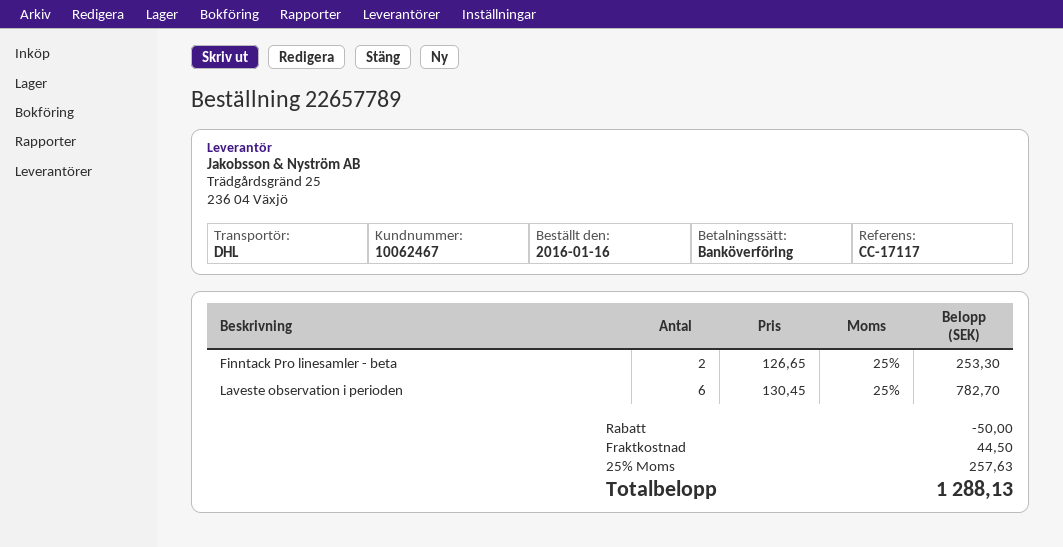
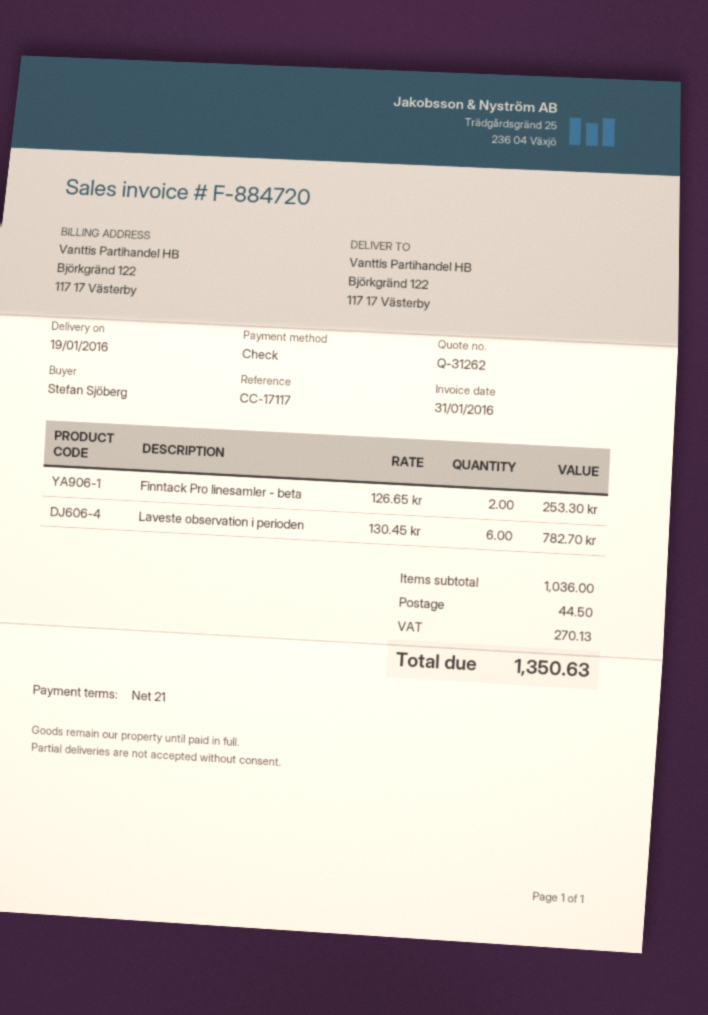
payment method: bank transfer -> cheque
discount: 50.00 -> none
tax: 257.63 -> 270.13
total: 1288.13 -> 1350.63

